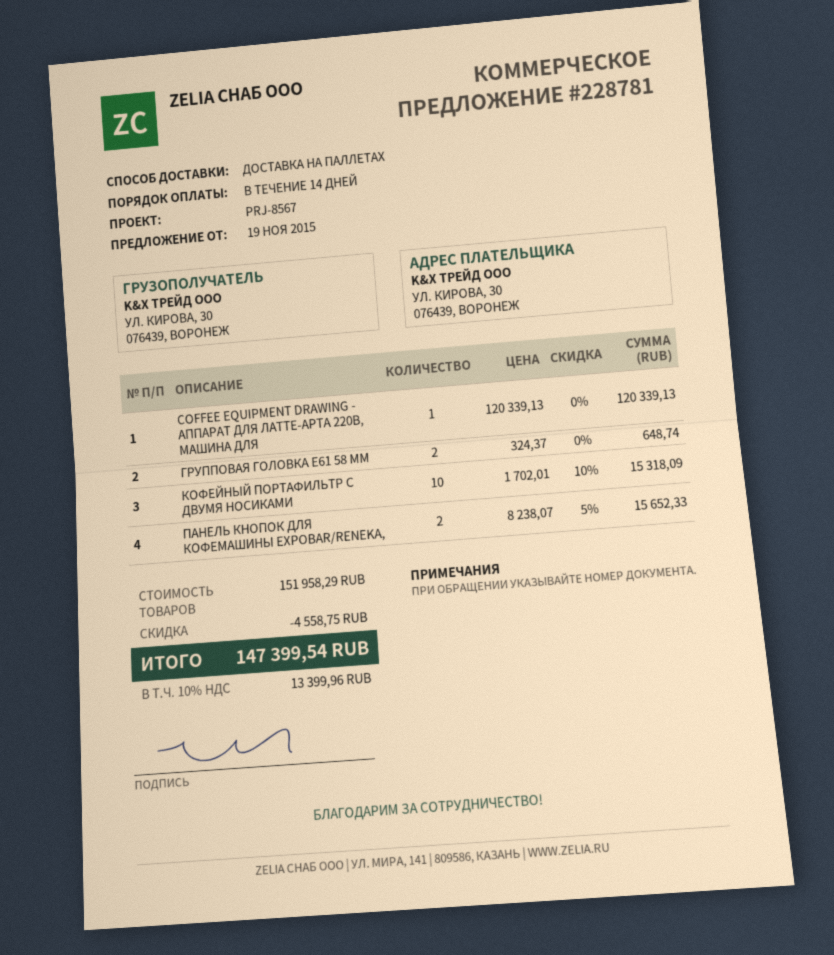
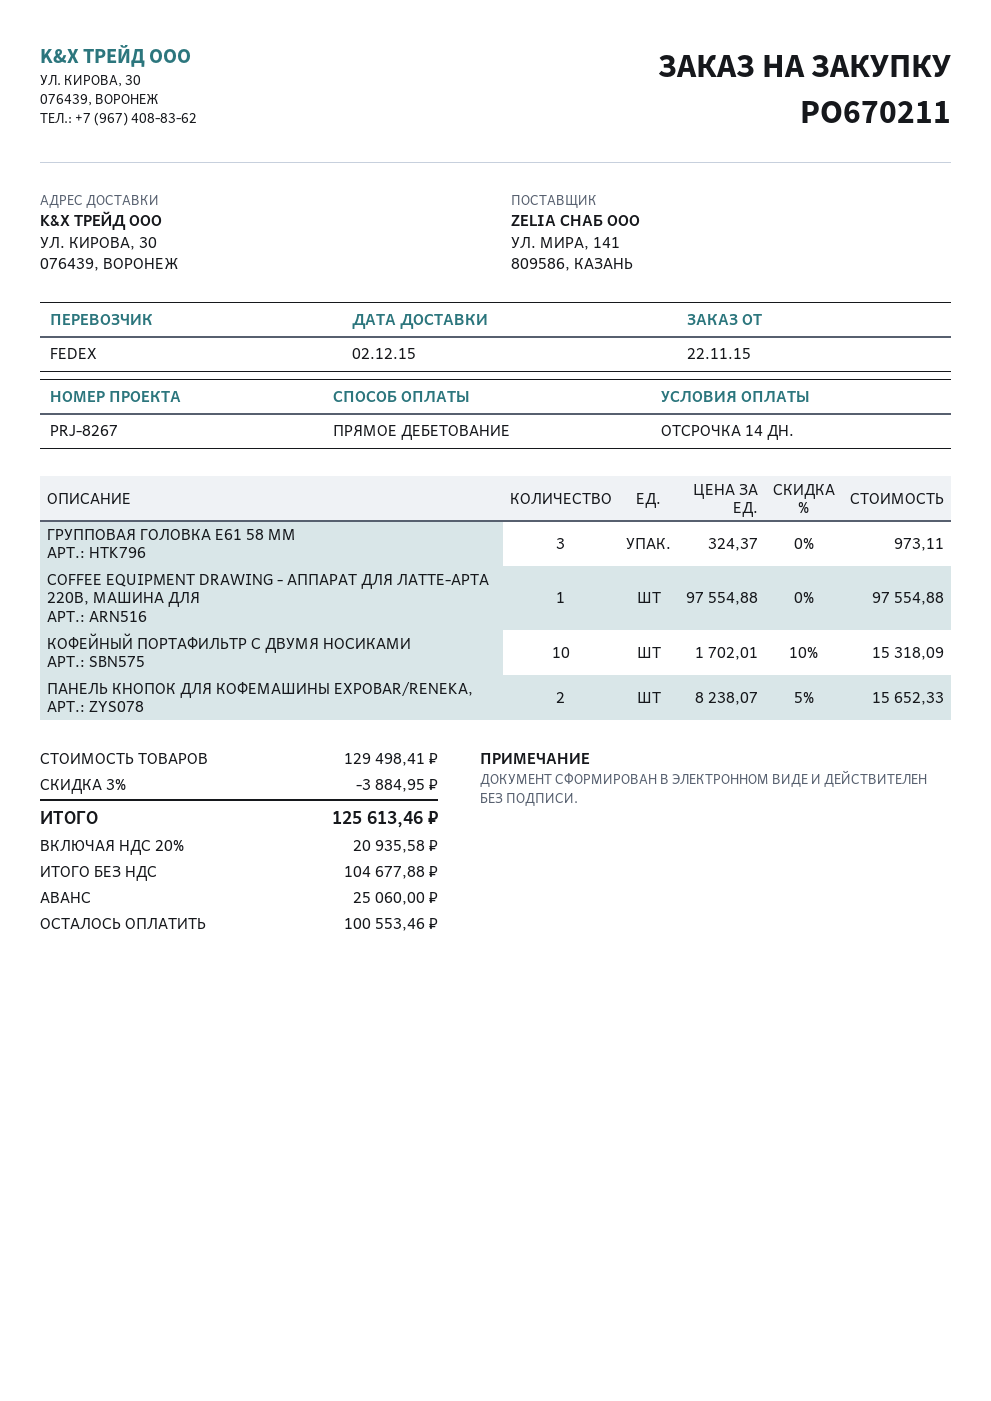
reference: PRJ-8567 -> PRJ-8267
shipping method: pallet freight -> FedEx
COFFEE EQUIPMENT DRAWING - АППАРАТ ДЛЯ ЛАТТЕ-АРТА 220В, МАШИНА ДЛЯ: 1 x 120339.13 = 120339.13 -> 1 x 97554.88 = 97554.88
ГРУППОВАЯ ГОЛОВКА E61 58 ММ: 2 x 324.37 = 648.74 -> 3 x 324.37 = 973.11
subtotal: 151958.29 -> 129498.41
discount: 4558.75 -> 3884.95
tax: 10% = 13399.96 -> 20% = 20935.58
total: 147399.54 -> 125613.46

